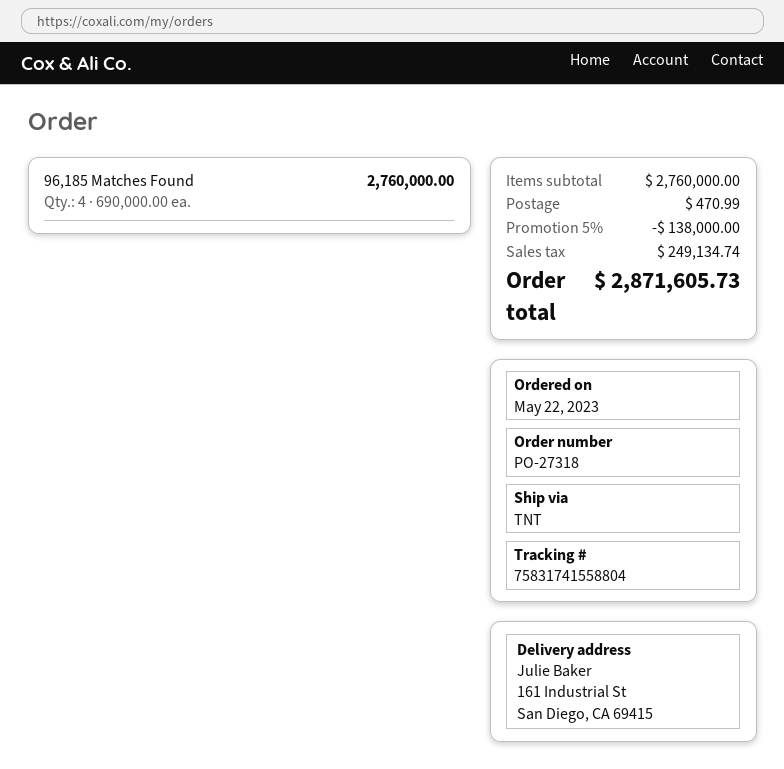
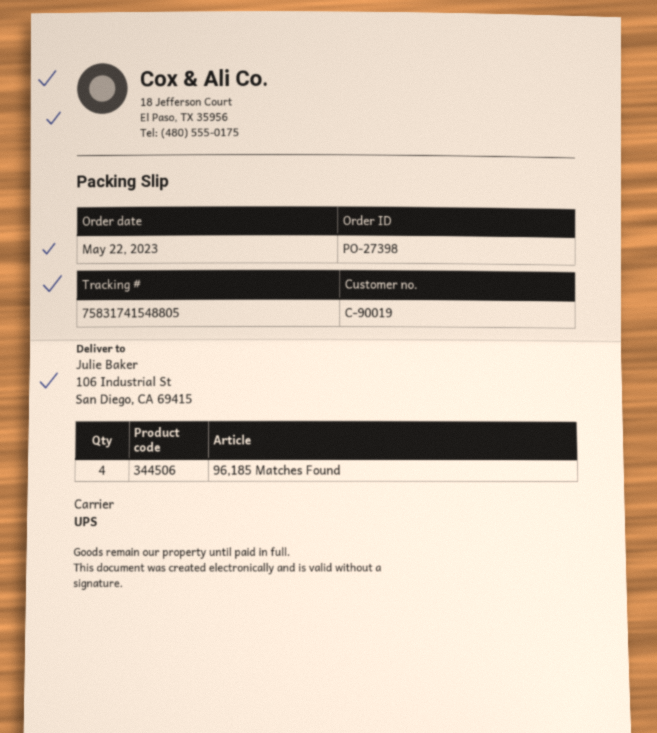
order number: PO-27318 -> PO-27398
shipping method: TNT -> UPS
tracking number: 75831741558804 -> 75831741548805
ship to: 161 Industrial St, San Diego, CA 69415 -> 106 Industrial St, San Diego, CA 69415

